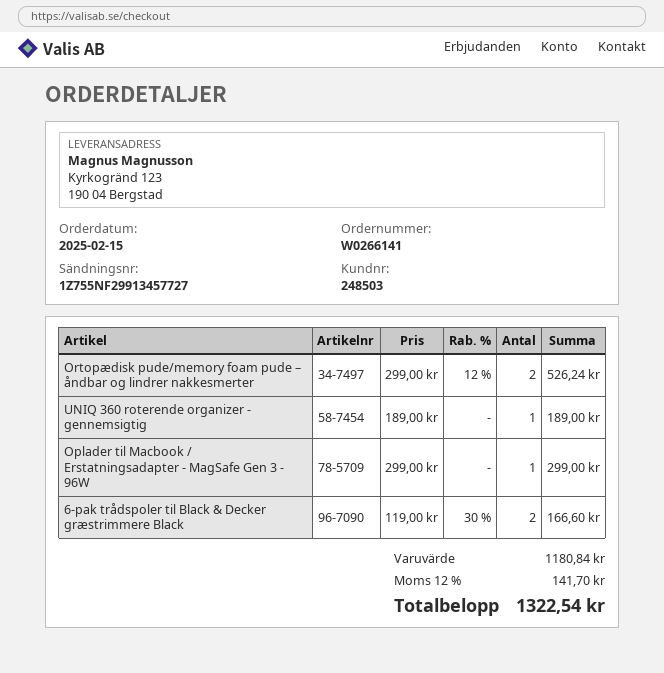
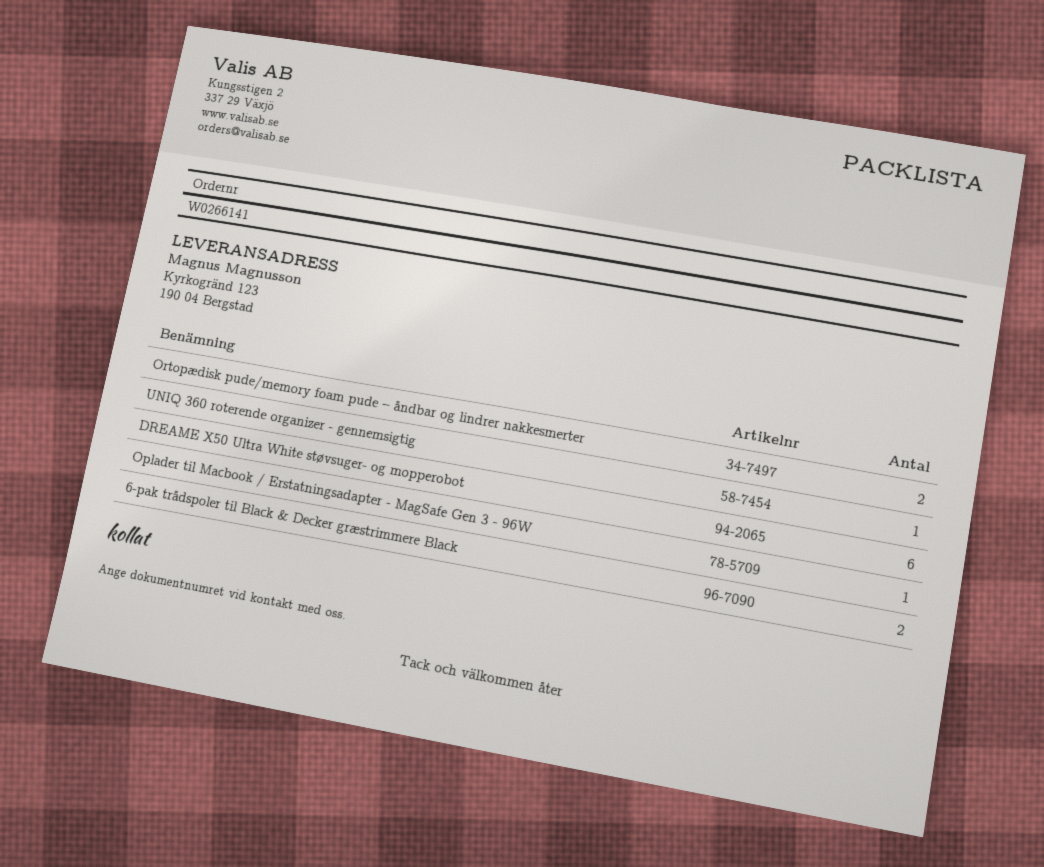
DREAME X50 Ultra White støvsuger- og mopperobot: none -> 6

